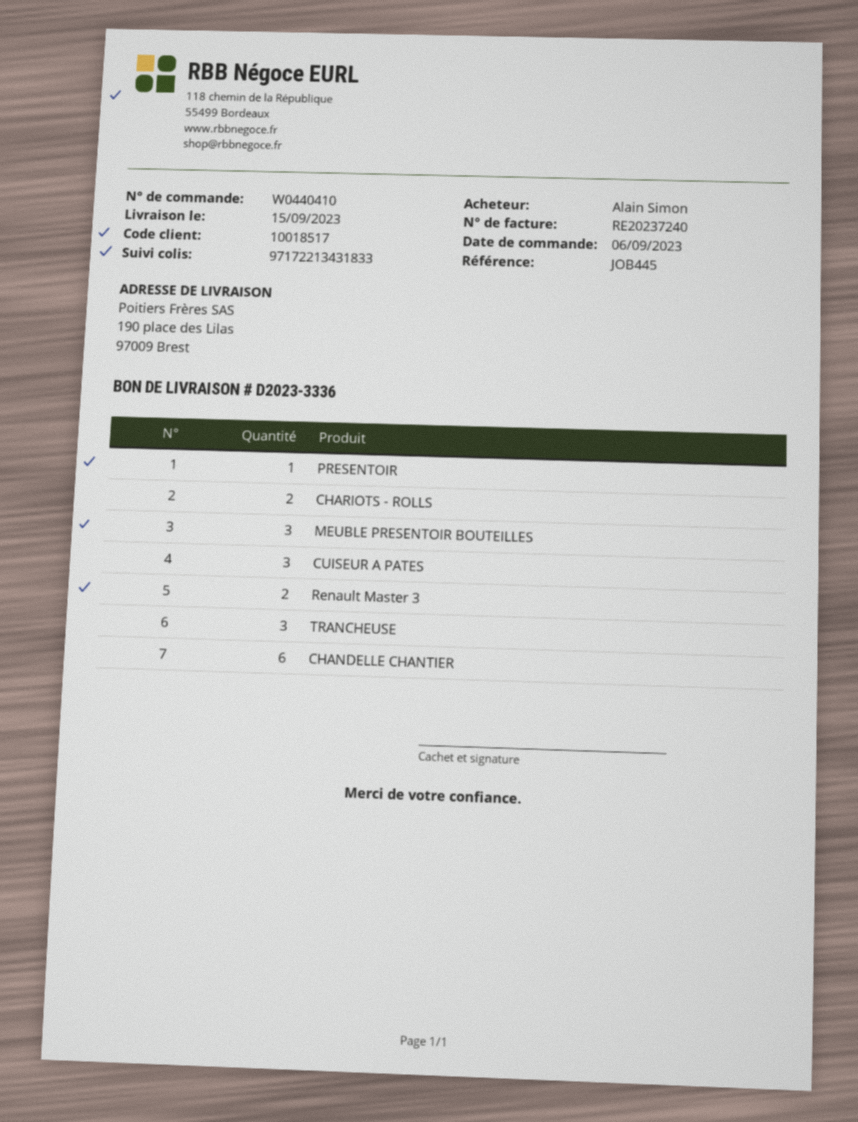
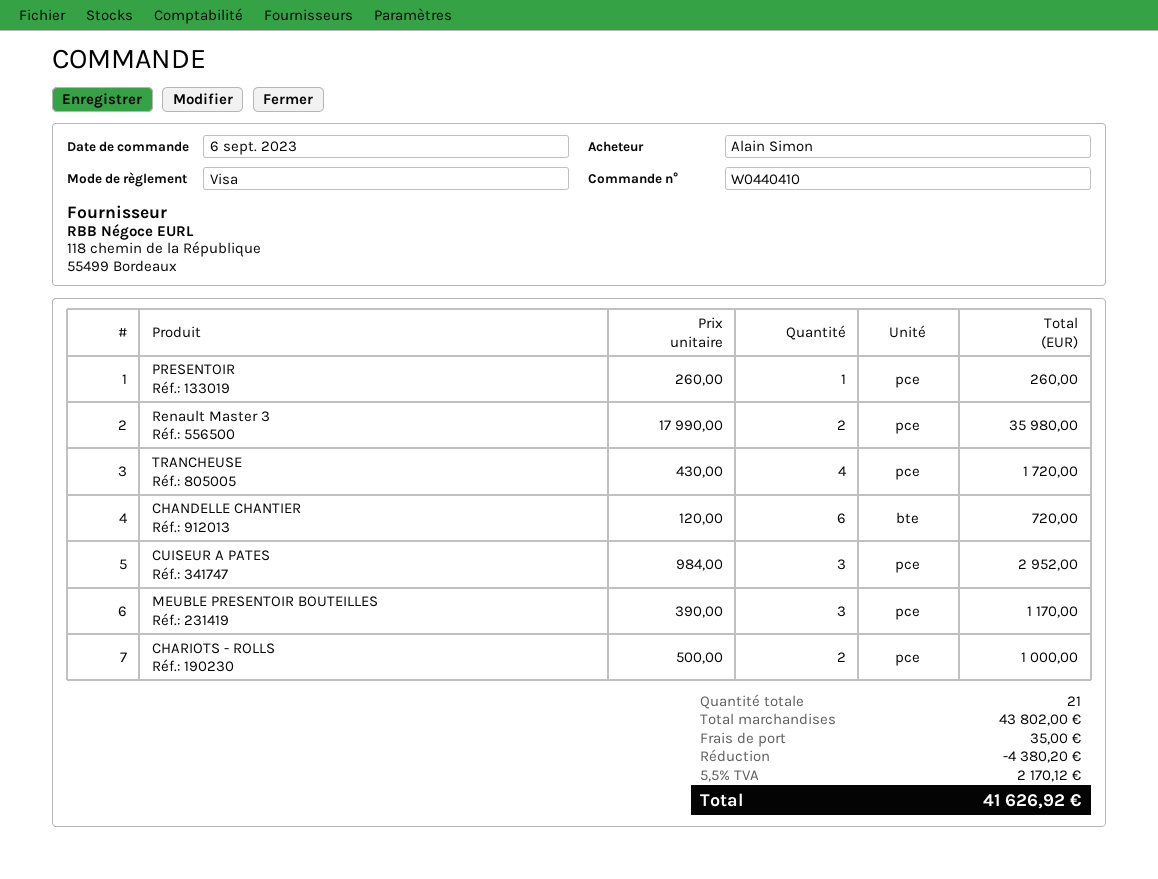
TRANCHEUSE: 3 -> 4

